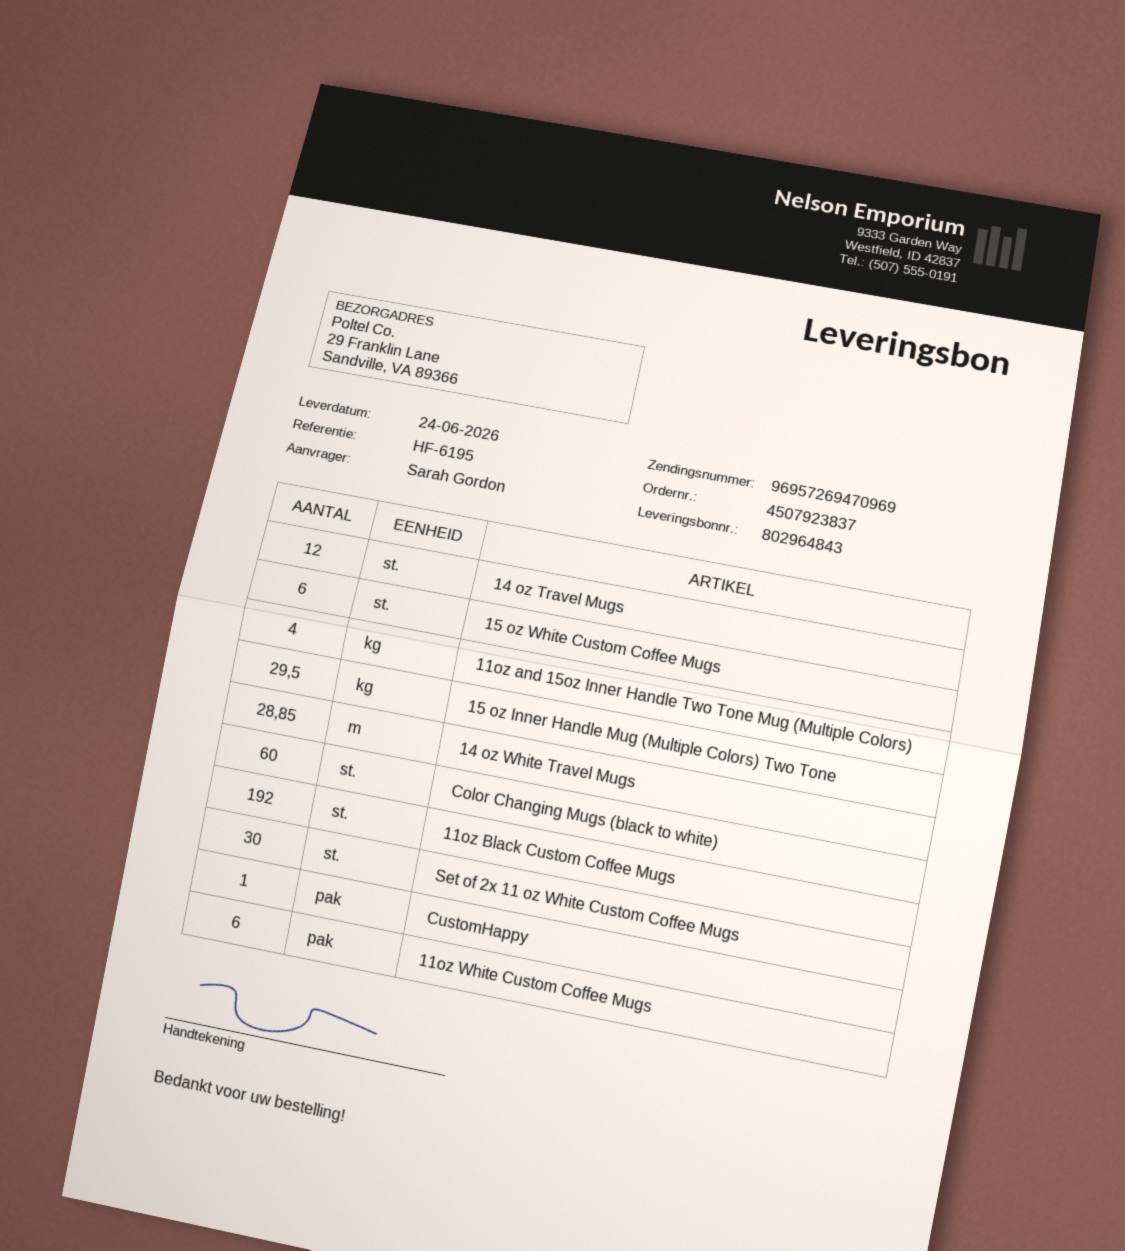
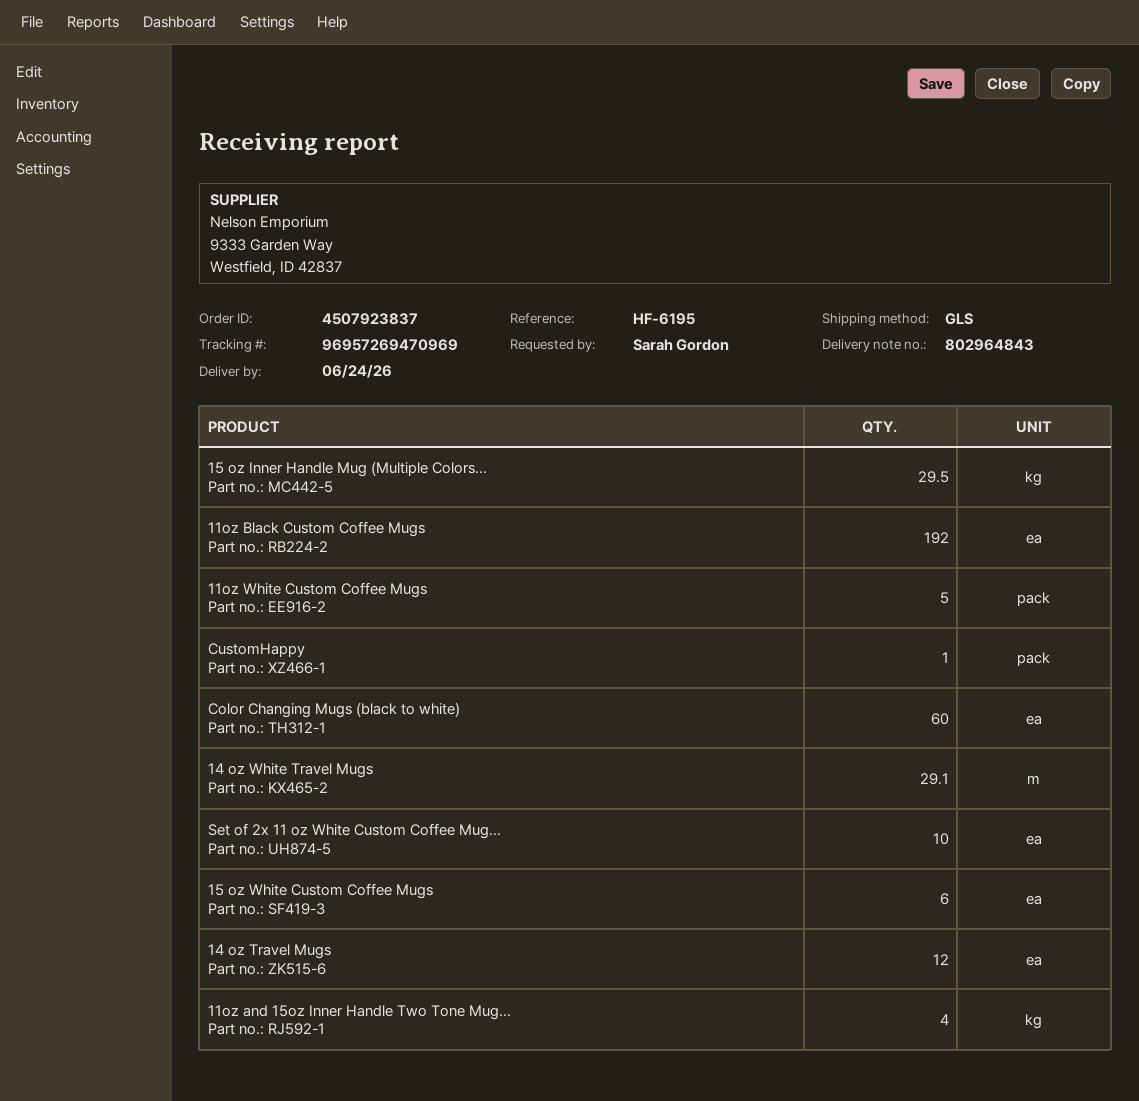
14 oz White Travel Mugs: 28.85 -> 29.1
Set of 2x 11 oz White Custom Coffee Mugs: 30 -> 10
11oz White Custom Coffee Mugs: 6 -> 5

